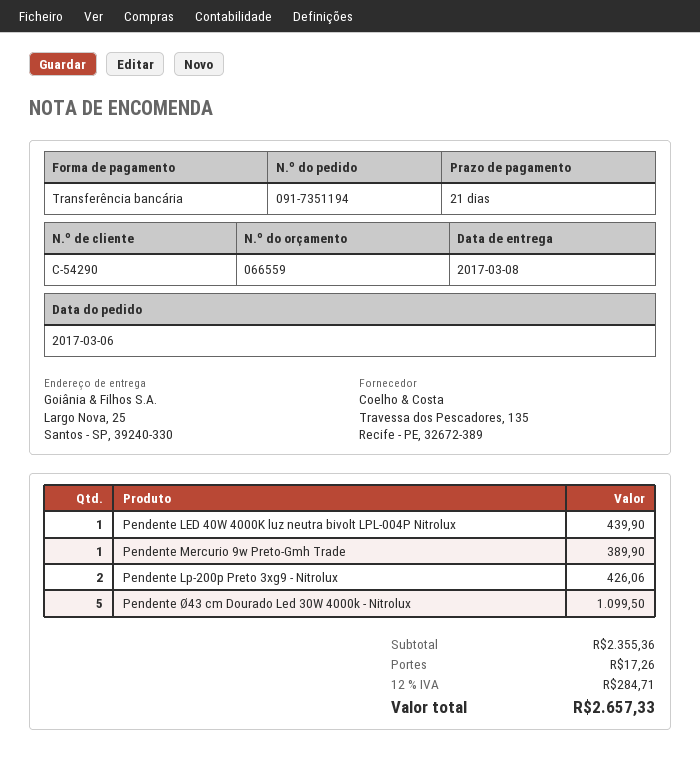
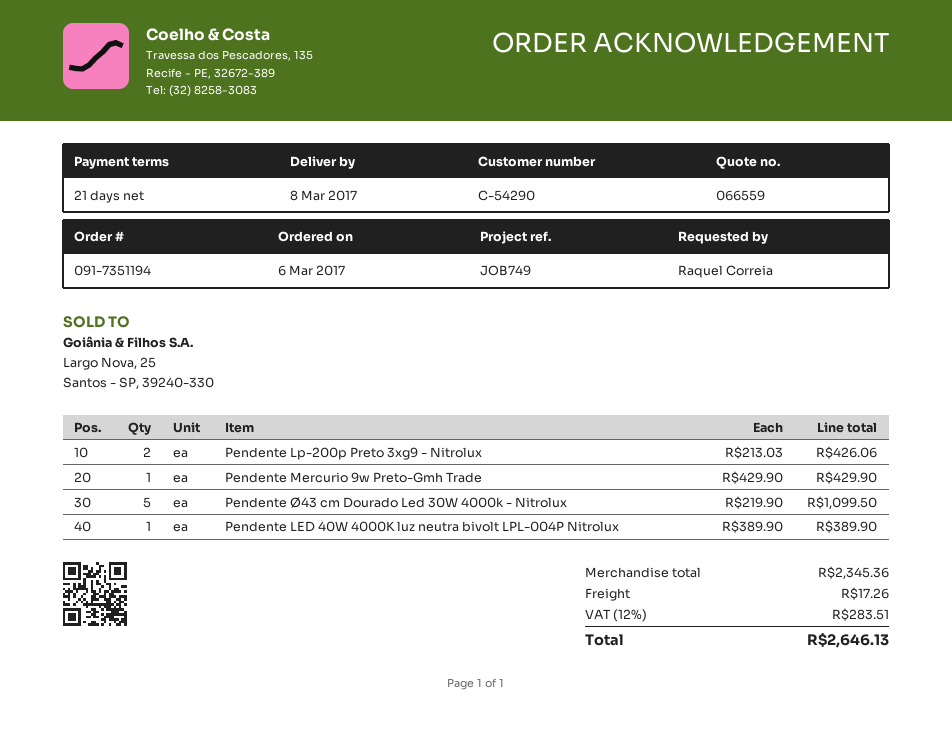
Pendente LED 40W 4000K luz neutra bivolt LPL-004P Nitrolux: 1 for 439.90 -> 1 for 389.90
Pendente Mercurio 9w Preto-Gmh Trade: 1 for 389.90 -> 1 for 429.90
subtotal: 2355.36 -> 2345.36
tax: 12% = 284.71 -> 12% = 283.51
total: 2657.33 -> 2646.13

